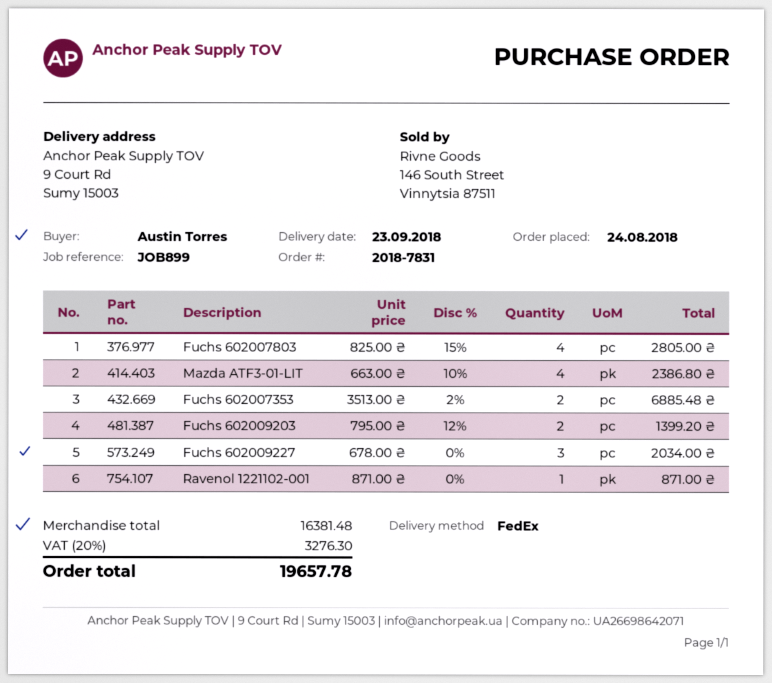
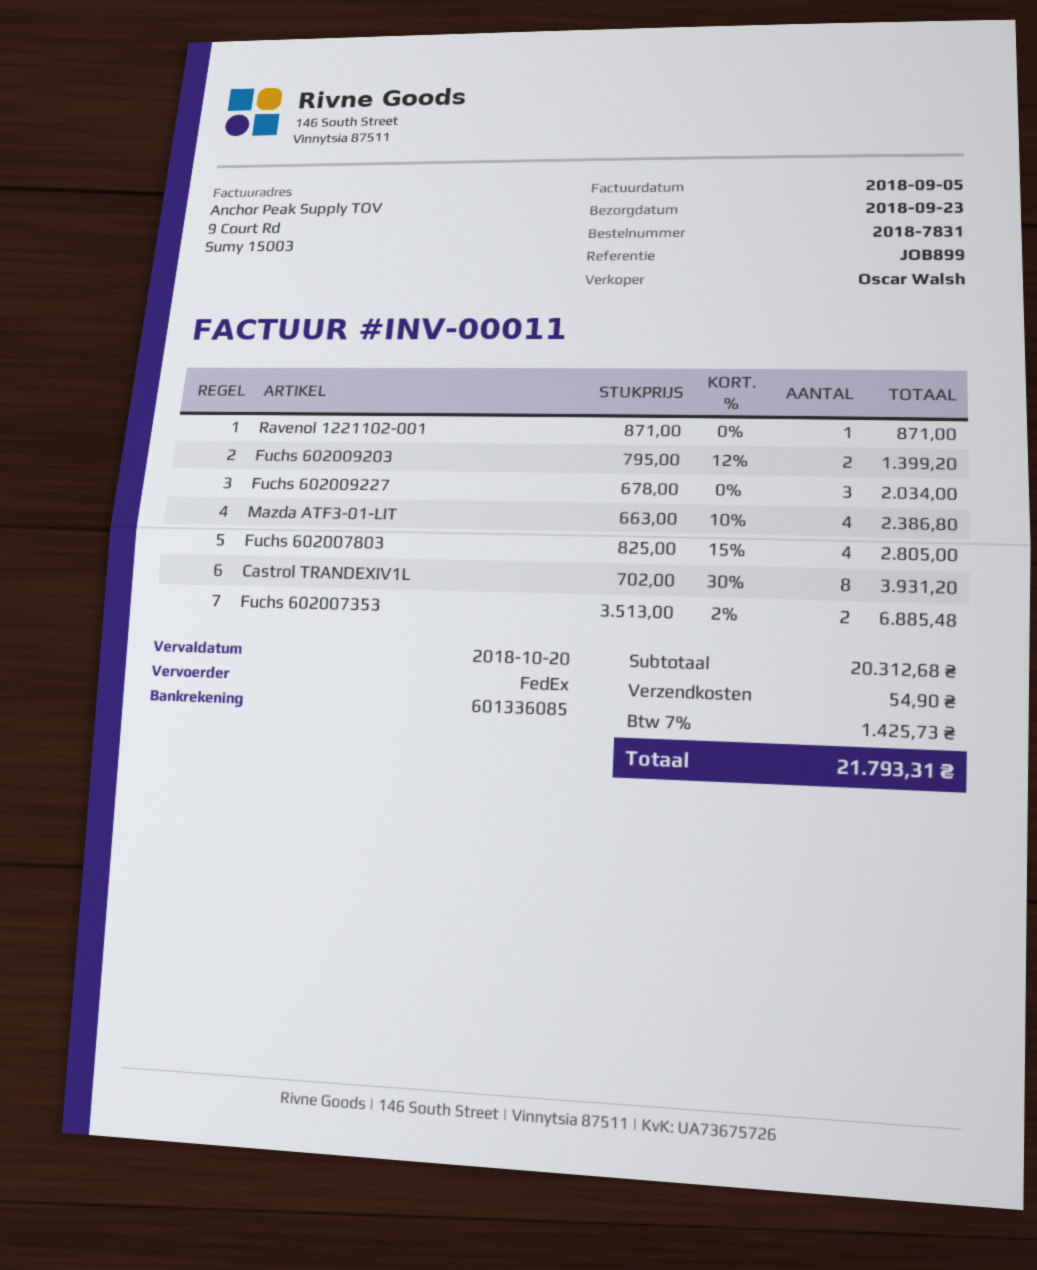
Castrol TRANDEXIV1L: none -> 8 x 702.00 - 30% = 3931.20
subtotal: 16381.48 -> 20312.68
shipping: none -> 54.90
tax: 20% = 3276.30 -> 7% = 1425.73
total: 19657.78 -> 21793.31

